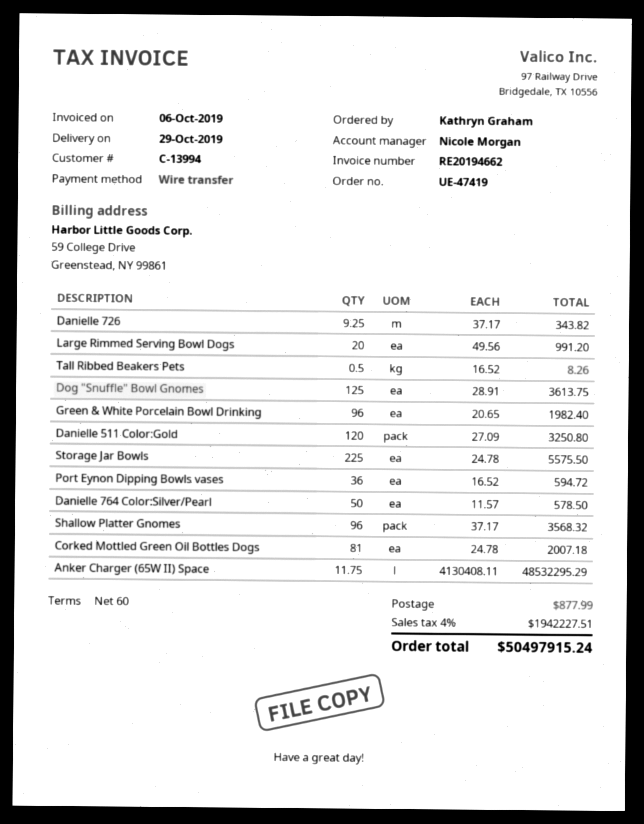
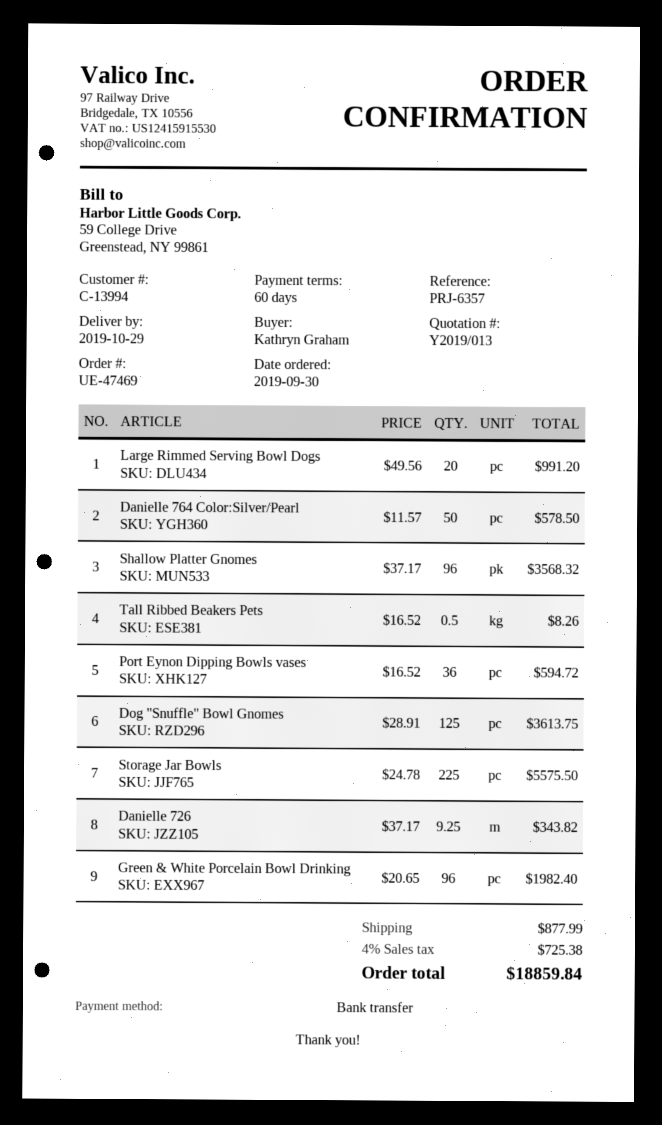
order number: UE-47419 -> UE-47469
Danielle 511 Color:Gold: 120 x 27.09 = 3250.80 -> none
Corked Mottled Green Oil Bottles Dogs: 81 x 24.78 = 2007.18 -> none
Anker Charger (65W II) Space: 11.75 x 4130408.11 = 48532295.29 -> none
tax: 4% = 1942227.51 -> 4% = 725.38
total: 50497915.24 -> 18859.84

